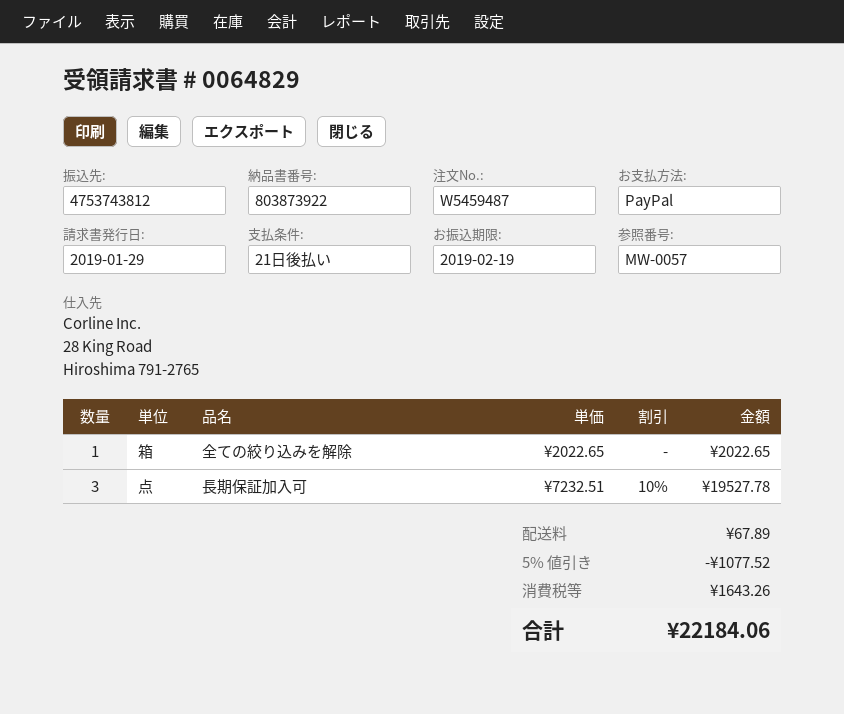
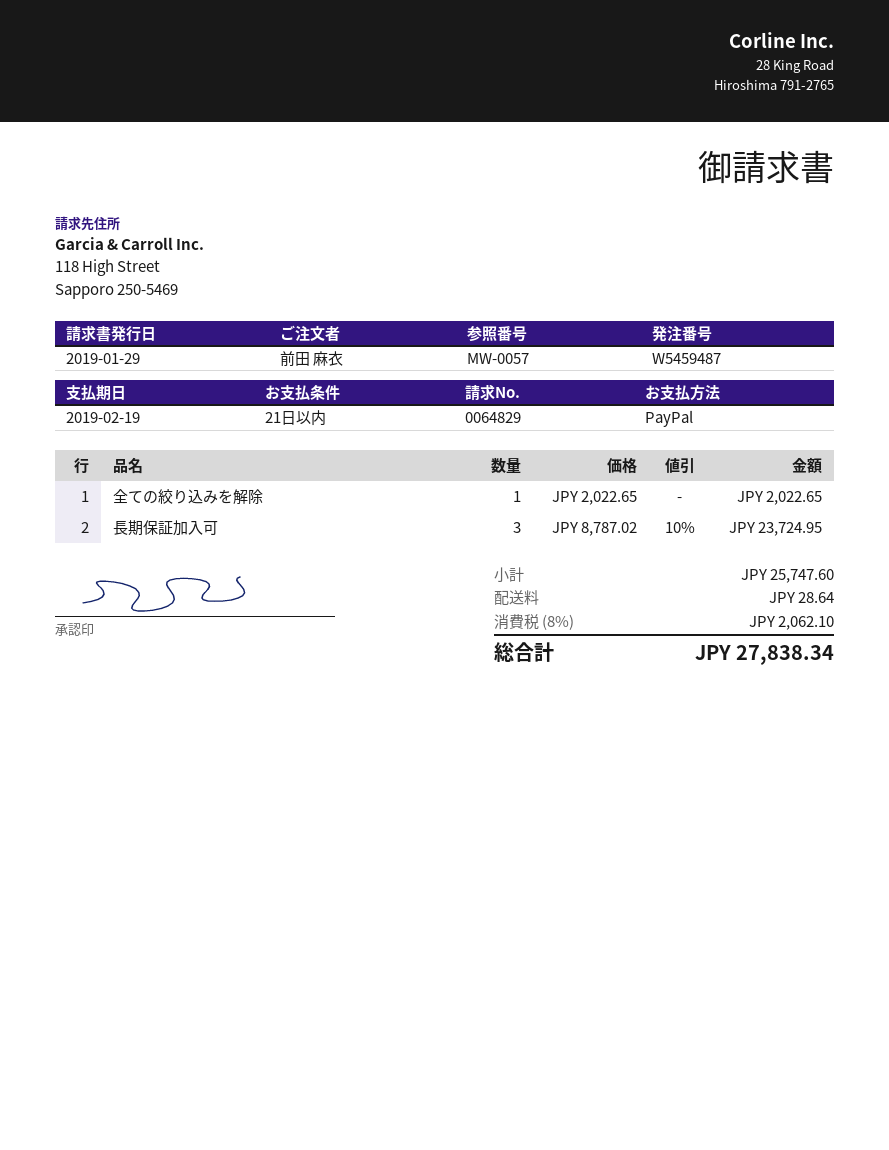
長期保証加入可: 3 x 7232.51 - 10% = 19527.78 -> 3 x 8787.02 - 10% = 23724.95
discount: 5% = 1077.52 -> none
shipping: 67.89 -> 28.64
tax: 1643.26 -> 2062.10
total: 22184.06 -> 27838.34

